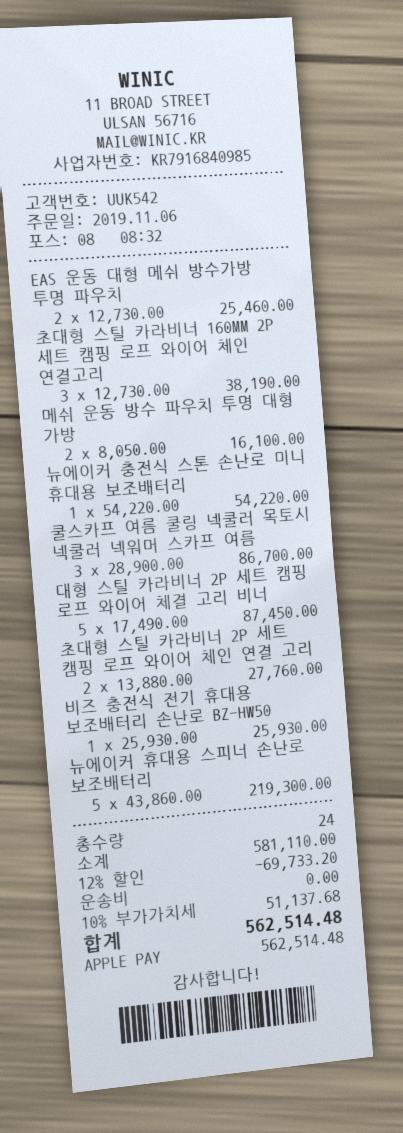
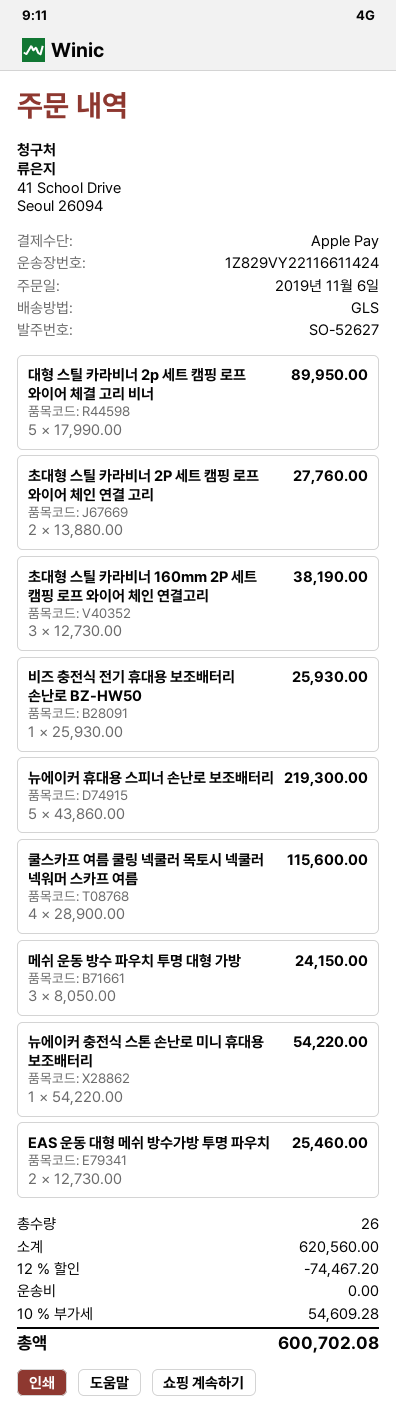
메쉬 운동 방수 파우치 투명 대형 가방: 2 x 8050.00 = 16100.00 -> 3 x 8050.00 = 24150.00
쿨스카프 여름 쿨링 넥쿨러 목토시 넥쿨러 넥워머 스카프 여름: 3 x 28900.00 = 86700.00 -> 4 x 28900.00 = 115600.00
대형 스틸 카라비너 2P 세트 캠핑 로프 와이어 체결 고리 비너: 5 x 17490.00 = 87450.00 -> 5 x 17990.00 = 89950.00
total quantity: 24 -> 26
subtotal: 581110.00 -> 620560.00
discount: 12% = 69733.20 -> 12% = 74467.20
tax: 10% = 51137.68 -> 10% = 54609.28
total: 562514.48 -> 600702.08

